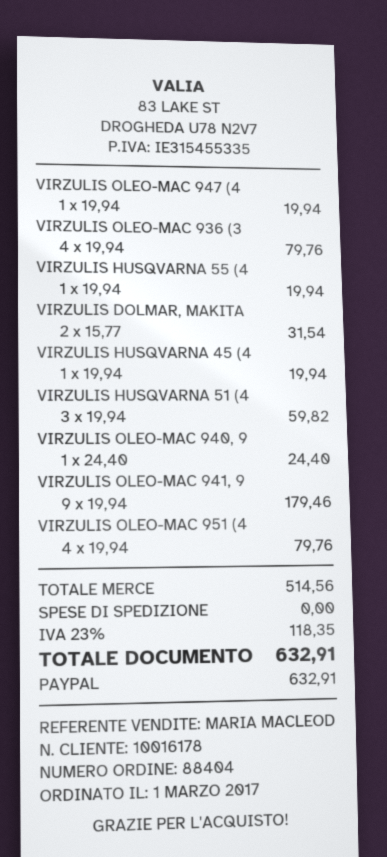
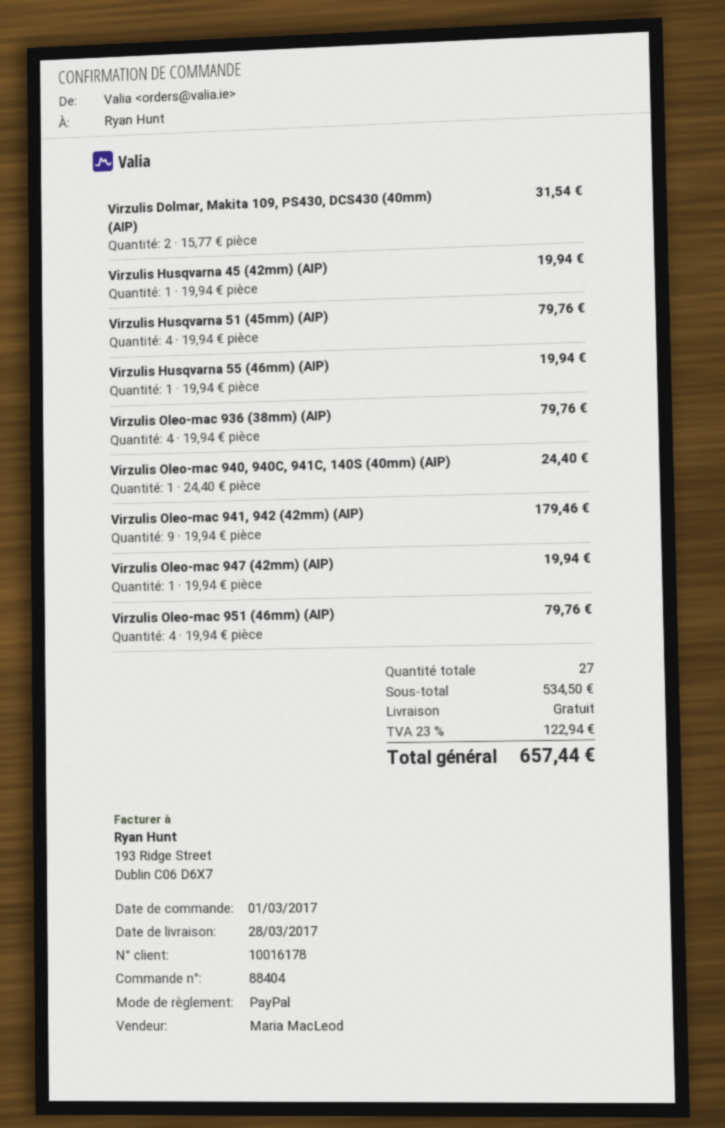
VIRZULIS HUSQVARNA 51 (4: 3 x 19.94 = 59.82 -> 4 x 19.94 = 79.76
subtotal: 514.56 -> 534.50
tax: 23% = 118.35 -> 23% = 122.94
total: 632.91 -> 657.44

